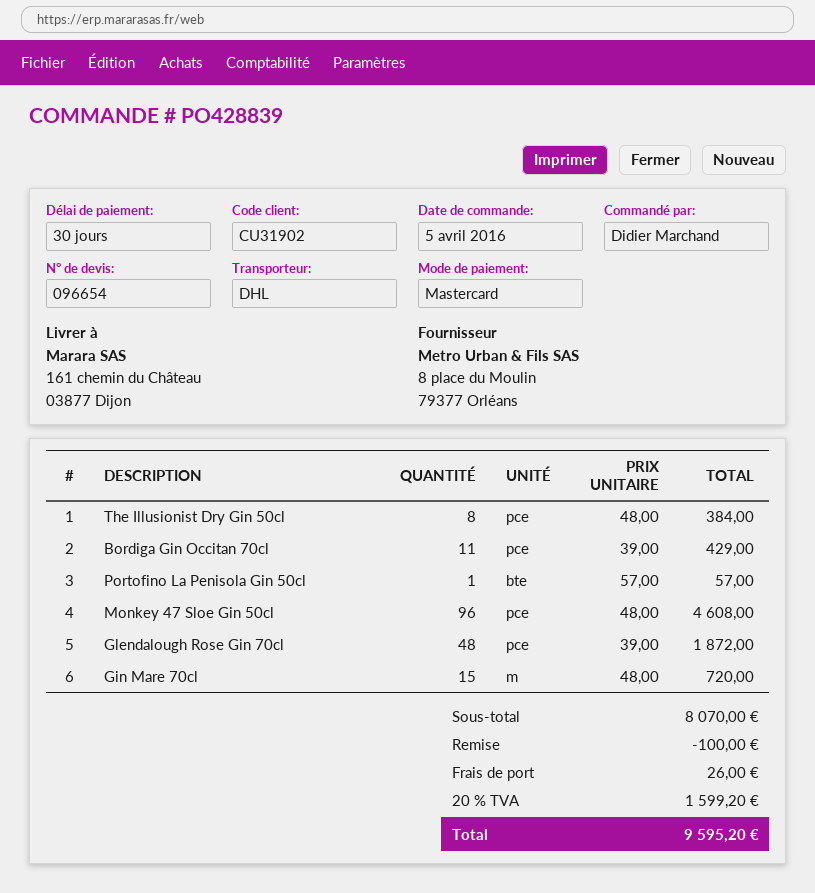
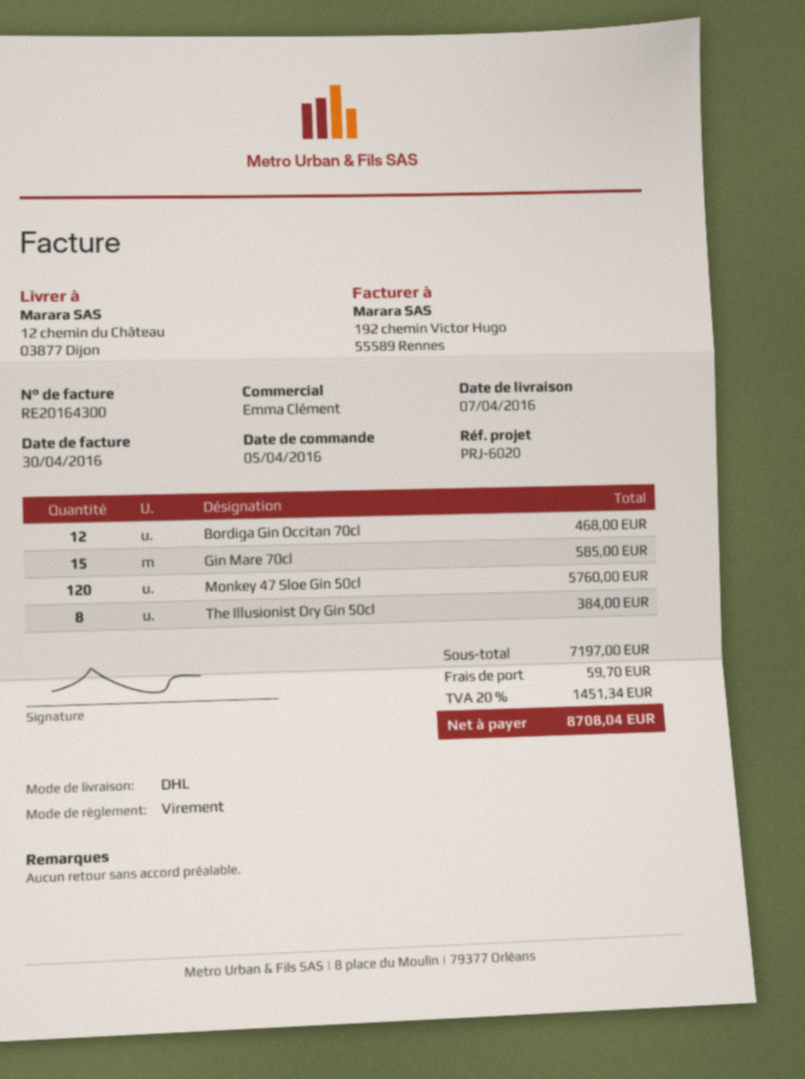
payment method: Mastercard -> bank transfer
ship to: 161 chemin du Château, 03877 Dijon -> 12 chemin du Château, 03877 Dijon
Bordiga Gin Occitan 70cl: 11 for 429.00 -> 12 for 468.00
Portofino La Penisola Gin 50cl: 1 for 57.00 -> none
Monkey 47 Sloe Gin 50cl: 96 for 4608.00 -> 120 for 5760.00
Glendalough Rose Gin 70cl: 48 for 1872.00 -> none
Gin Mare 70cl: 15 for 720.00 -> 15 for 585.00
subtotal: 8070.00 -> 7197.00
discount: 100.00 -> none
shipping: 26.00 -> 59.70
tax: 20% = 1599.20 -> 20% = 1451.34
total: 9595.20 -> 8708.04

